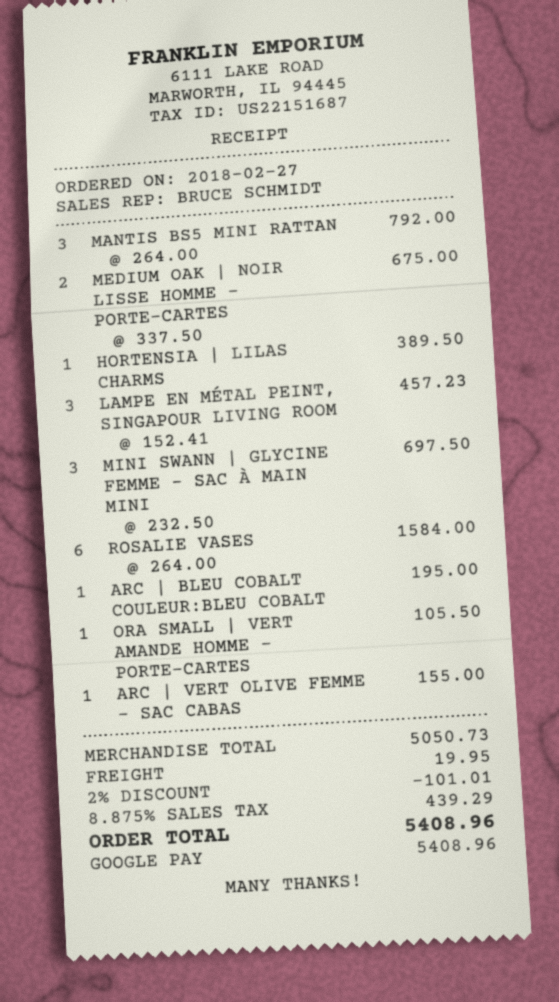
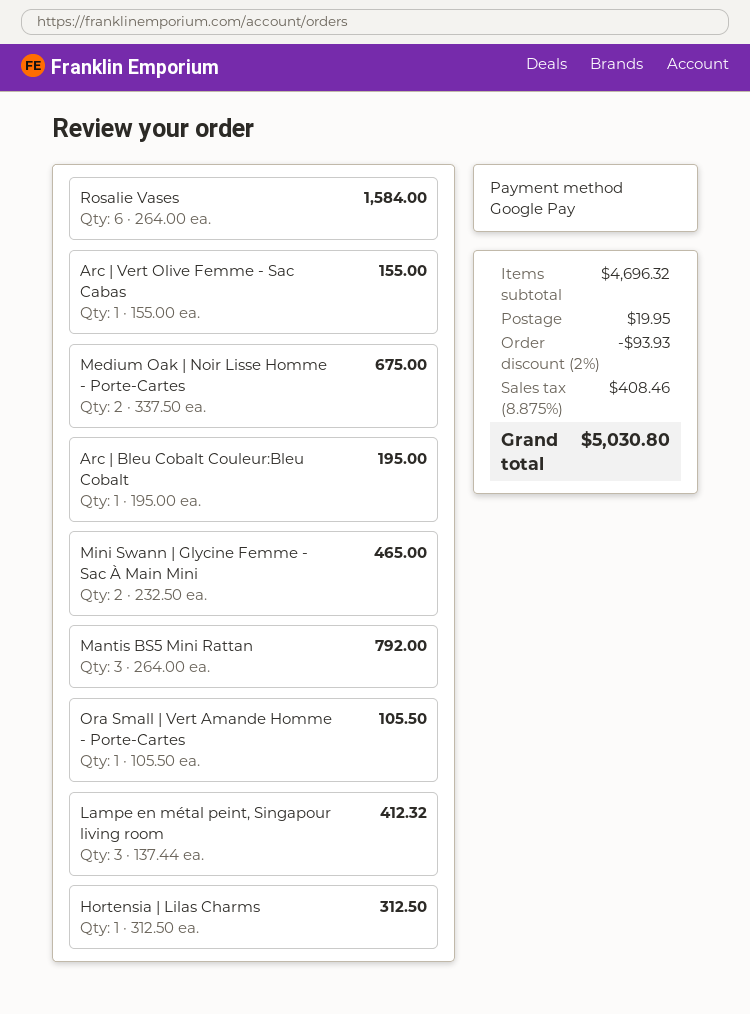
HORTENSIA | LILAS CHARMS: 1 x 389.50 = 389.50 -> 1 x 312.50 = 312.50
LAMPE EN MÉTAL PEINT, SINGAPOUR LIVING ROOM: 3 x 152.41 = 457.23 -> 3 x 137.44 = 412.32
MINI SWANN | GLYCINE FEMME - SAC À MAIN MINI: 3 x 232.50 = 697.50 -> 2 x 232.50 = 465.00
subtotal: 5050.73 -> 4696.32
discount: 2% = 101.01 -> 2% = 93.93
tax: 8.875% = 439.29 -> 8.875% = 408.46
total: 5408.96 -> 5030.80

